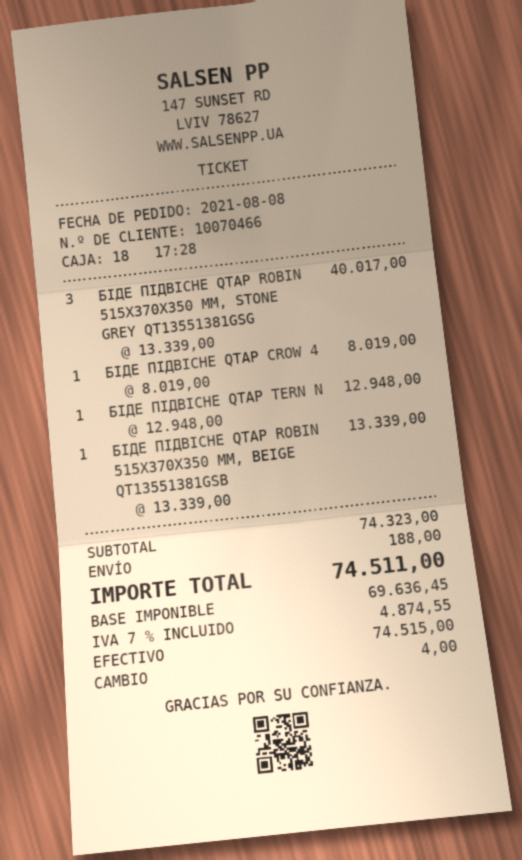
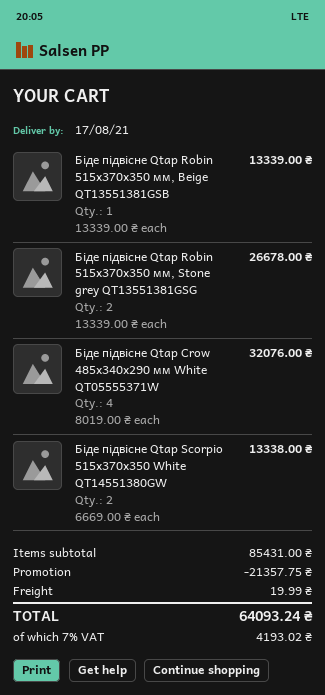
БІДЕ ПІДВІСНЕ QTAP ROBIN 515X370X350 ММ, STONE GREY QT13551381GSG: 3 x 13339.00 = 40017.00 -> 2 x 13339.00 = 26678.00
БІДЕ ПІДВІСНЕ QTAP CROW 4: 1 x 8019.00 = 8019.00 -> 4 x 8019.00 = 32076.00
БІДЕ ПІДВІСНЕ QTAP TERN N: 1 x 12948.00 = 12948.00 -> none
Біде підвісне Qtap Scorpio 515x370x350 White QT14551380GW: none -> 2 x 6669.00 = 13338.00
subtotal: 74323.00 -> 85431.00
discount: none -> 21357.75
shipping: 188.00 -> 19.99
tax: 7% = 4874.55 -> 7% = 4193.02
total: 74511.00 -> 64093.24

